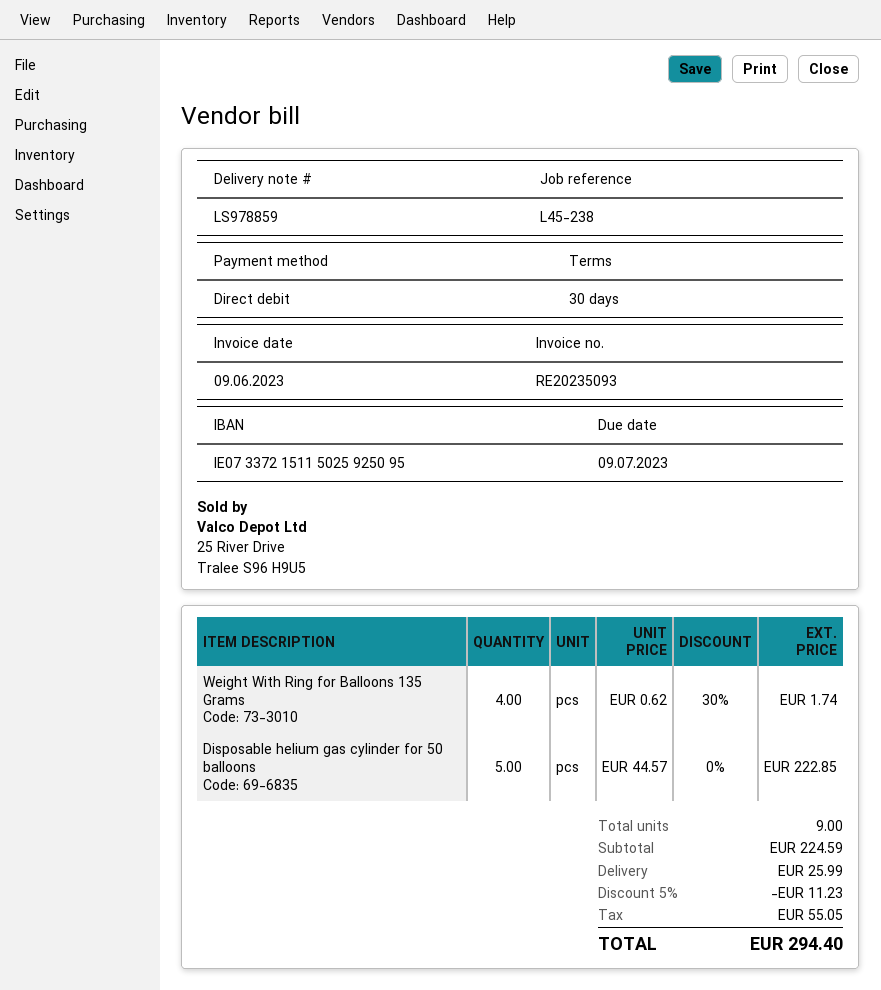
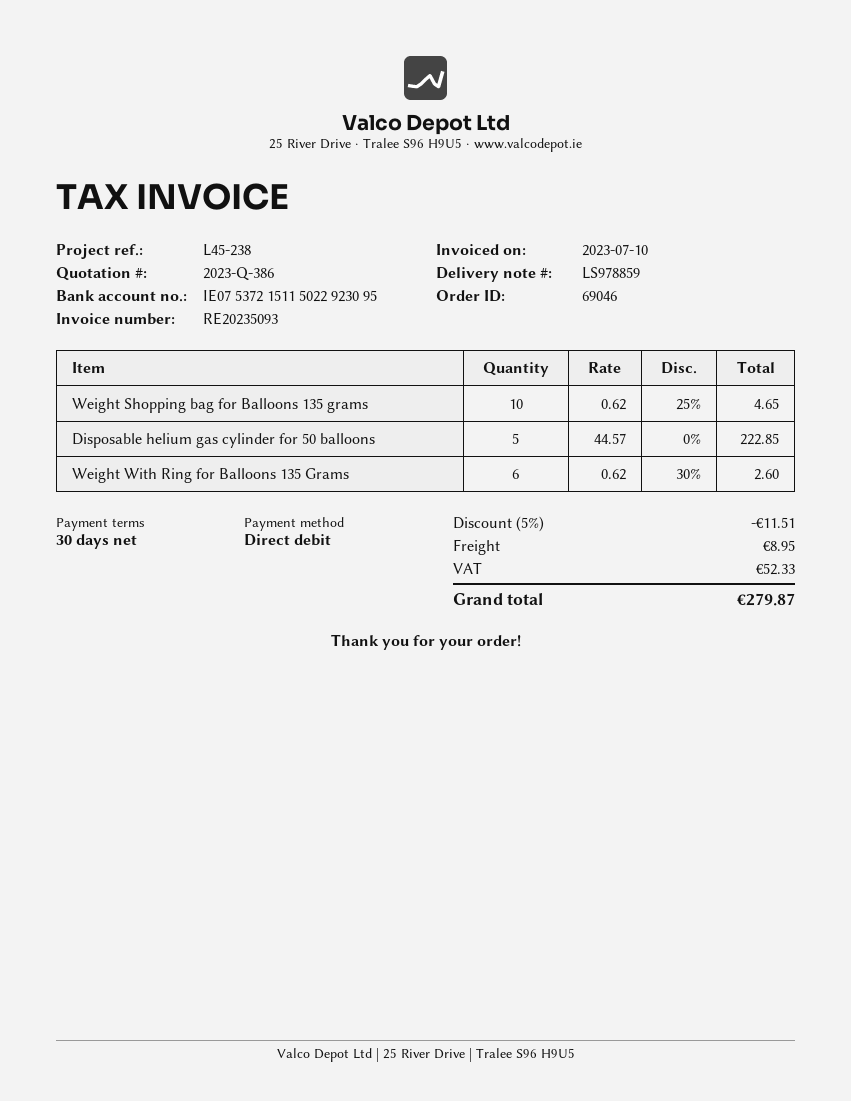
invoice date: 2023-06-09 -> 2023-07-10
bank account: IE07337215115025925095 -> IE07537215115022923095
Weight With Ring for Balloons 135 Grams: 4 x 0.62 - 30% = 1.74 -> 6 x 0.62 - 30% = 2.60
Weight Shopping bag for Balloons 135 grams: none -> 10 x 0.62 - 25% = 4.65
discount: 5% = 11.23 -> 5% = 11.51
shipping: 25.99 -> 8.95
tax: 55.05 -> 52.33
total: 294.40 -> 279.87

